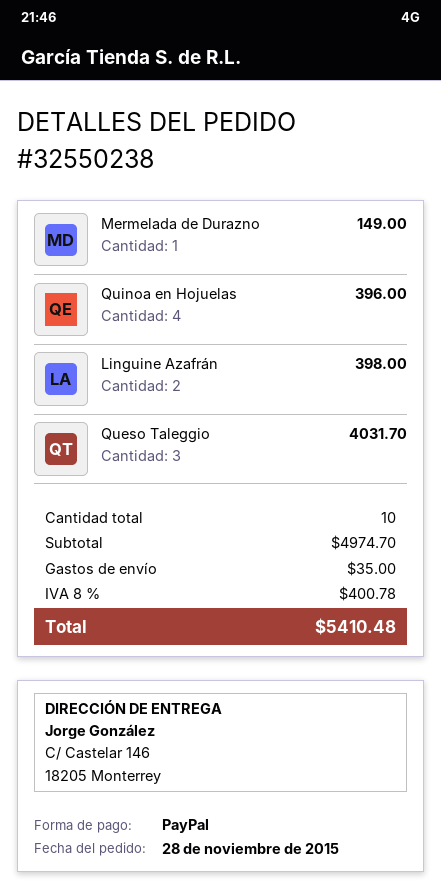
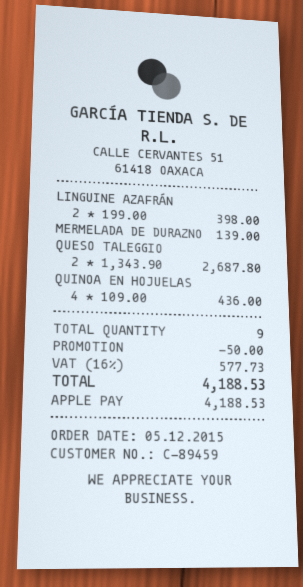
order date: 2015-11-28 -> 2015-12-05
payment method: PayPal -> Apple Pay
Mermelada de Durazno: 1 for 149.00 -> 1 for 139.00
Quinoa en Hojuelas: 4 for 396.00 -> 4 for 436.00
Queso Taleggio: 3 for 4031.70 -> 2 for 2687.80
total quantity: 10 -> 9
discount: none -> 50.00
shipping: 35.00 -> none
tax: 8% = 400.78 -> 16% = 577.73
total: 5410.48 -> 4188.53

